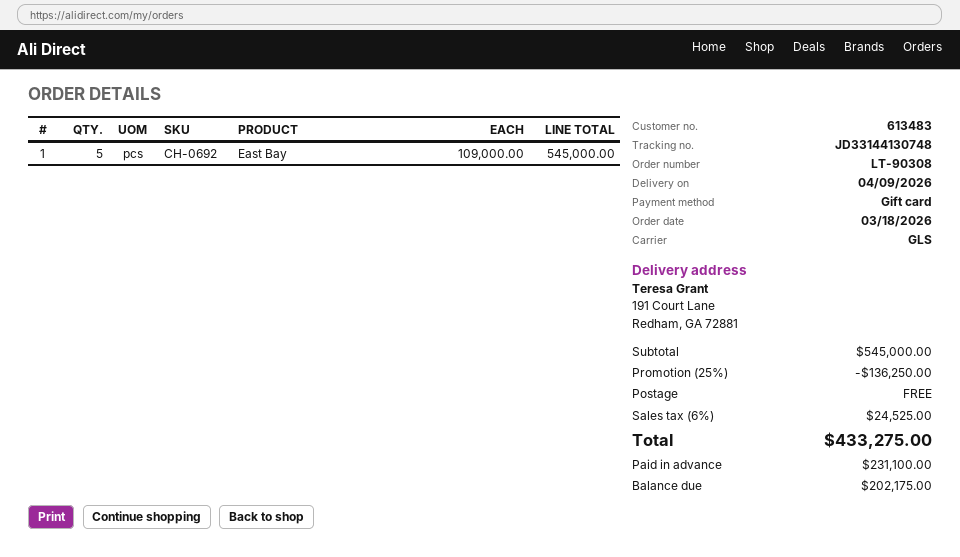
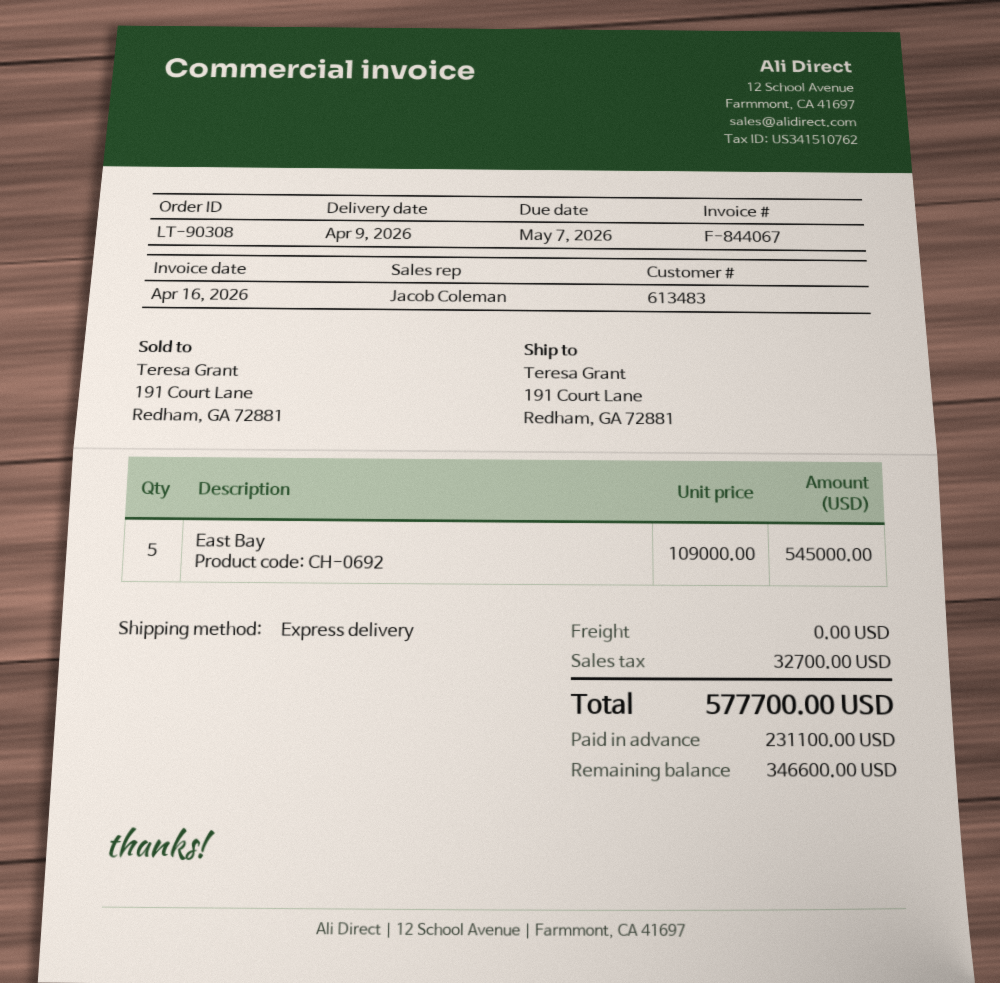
shipping method: GLS -> express
discount: 25% = 136250.00 -> none
tax: 24525.00 -> 32700.00
total: 433275.00 -> 577700.00
balance: 202175.00 -> 346600.00

